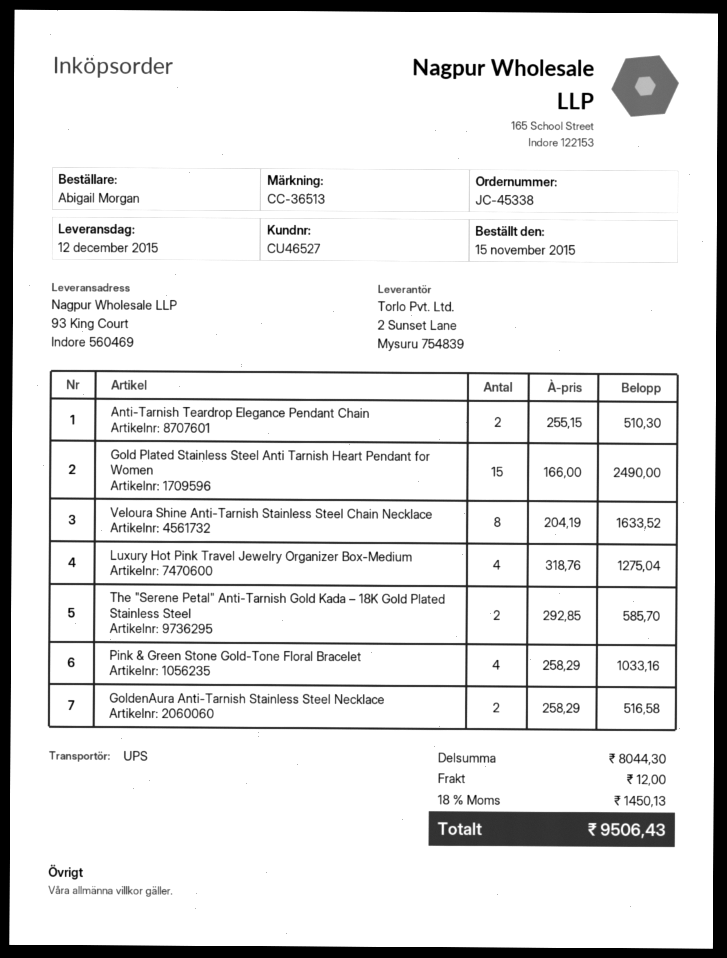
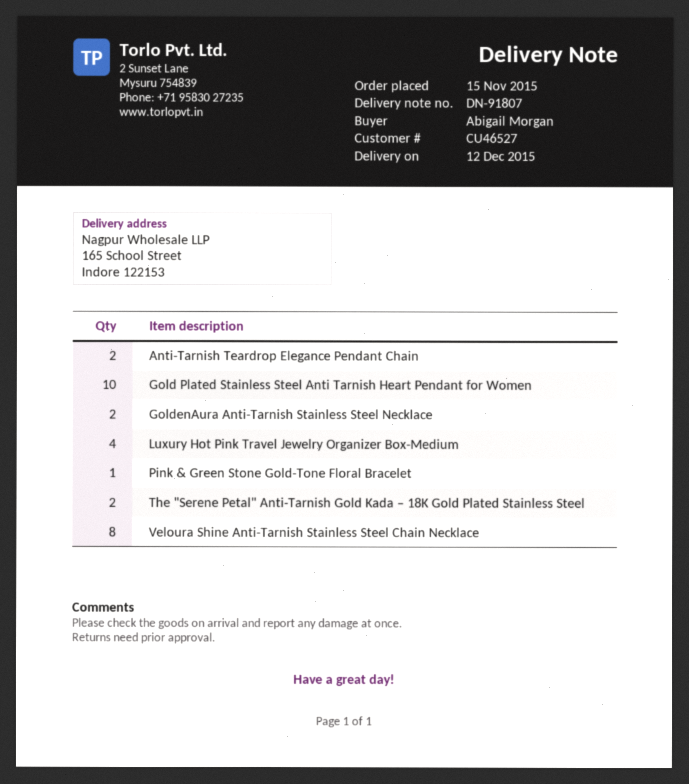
ship to: 93 King Court, Indore 560469 -> 165 School Street, Indore 122153
Gold Plated Stainless Steel Anti Tarnish Heart Pendant for Women: 15 -> 10
Pink & Green Stone Gold-Tone Floral Bracelet: 4 -> 1

